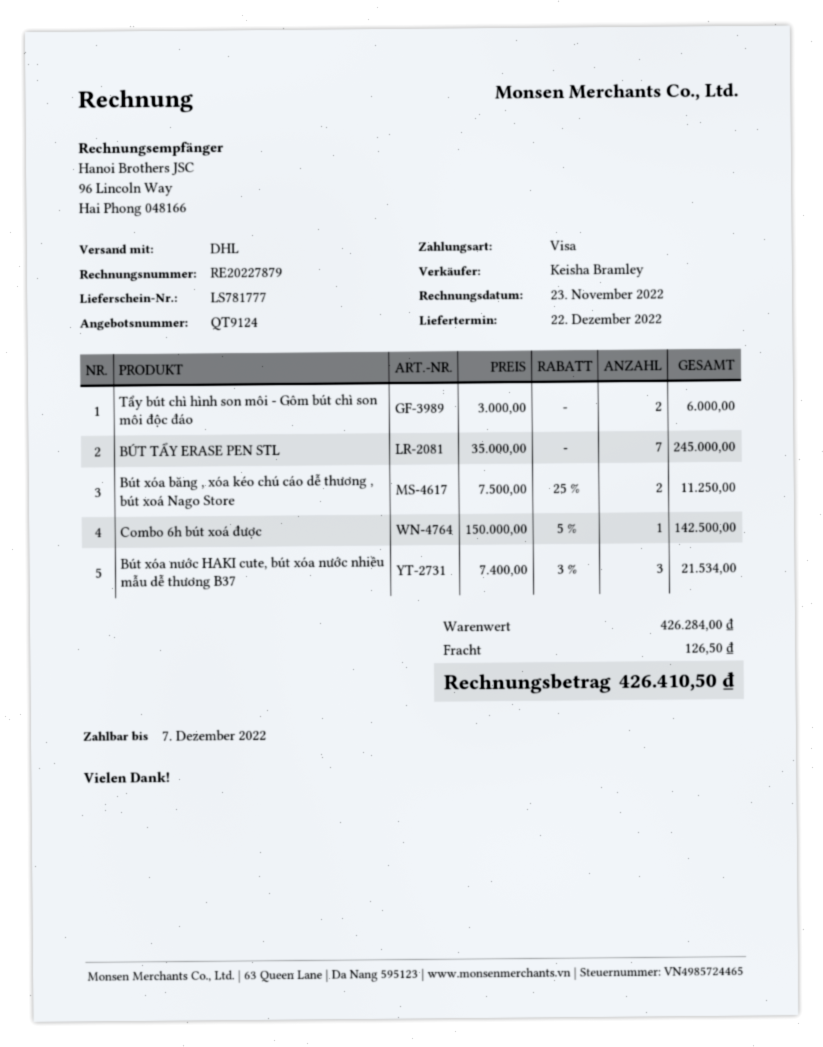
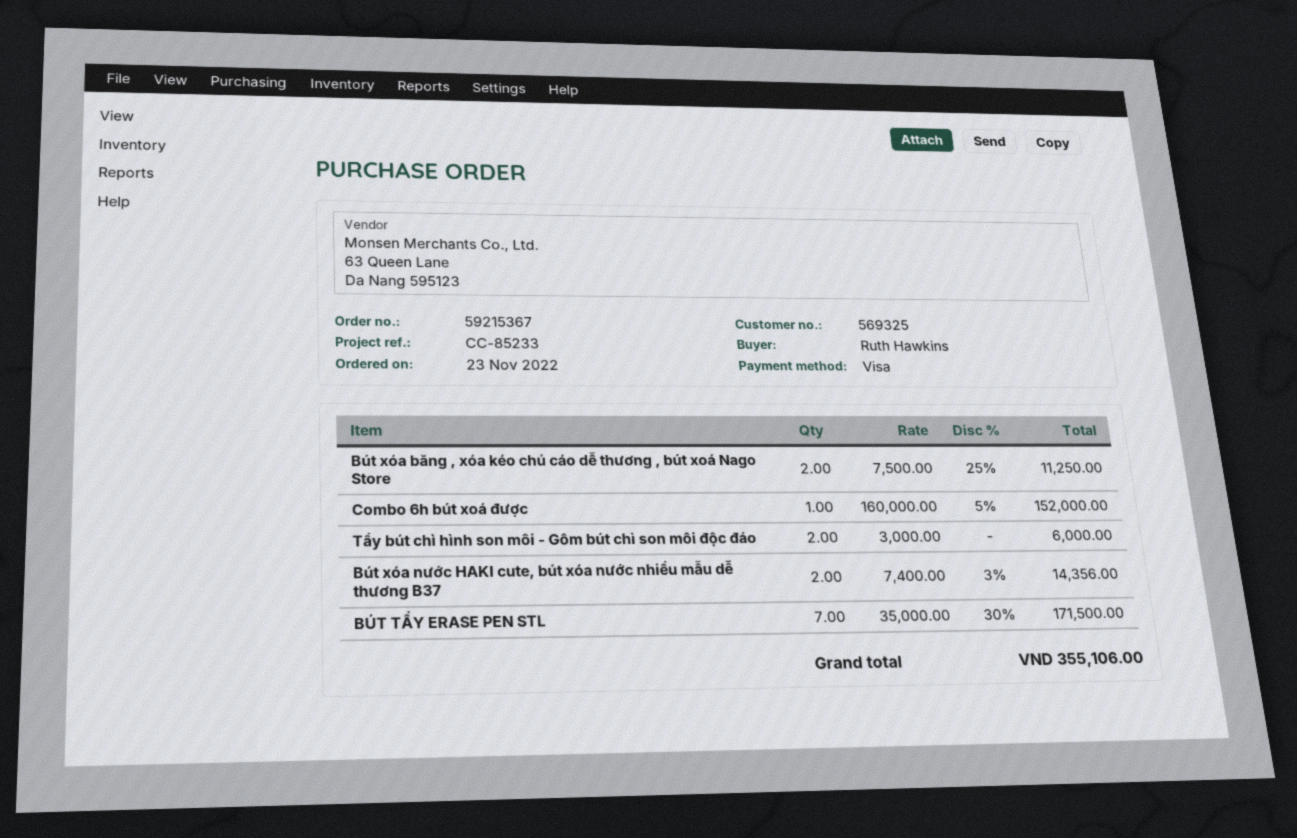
BÚT TẨY ERASE PEN STL: 7 x 35000.00 = 245000.00 -> 7 x 35000.00 - 30% = 171500.00
Combo 6h bút xoá được: 1 x 150000.00 - 5% = 142500.00 -> 1 x 160000.00 - 5% = 152000.00
Bút xóa nước HAKI cute, bút xóa nước nhiều mẫu dễ thương B37: 3 x 7400.00 - 3% = 21534.00 -> 2 x 7400.00 - 3% = 14356.00
shipping: 126.50 -> none
total: 426410.50 -> 355106.00

